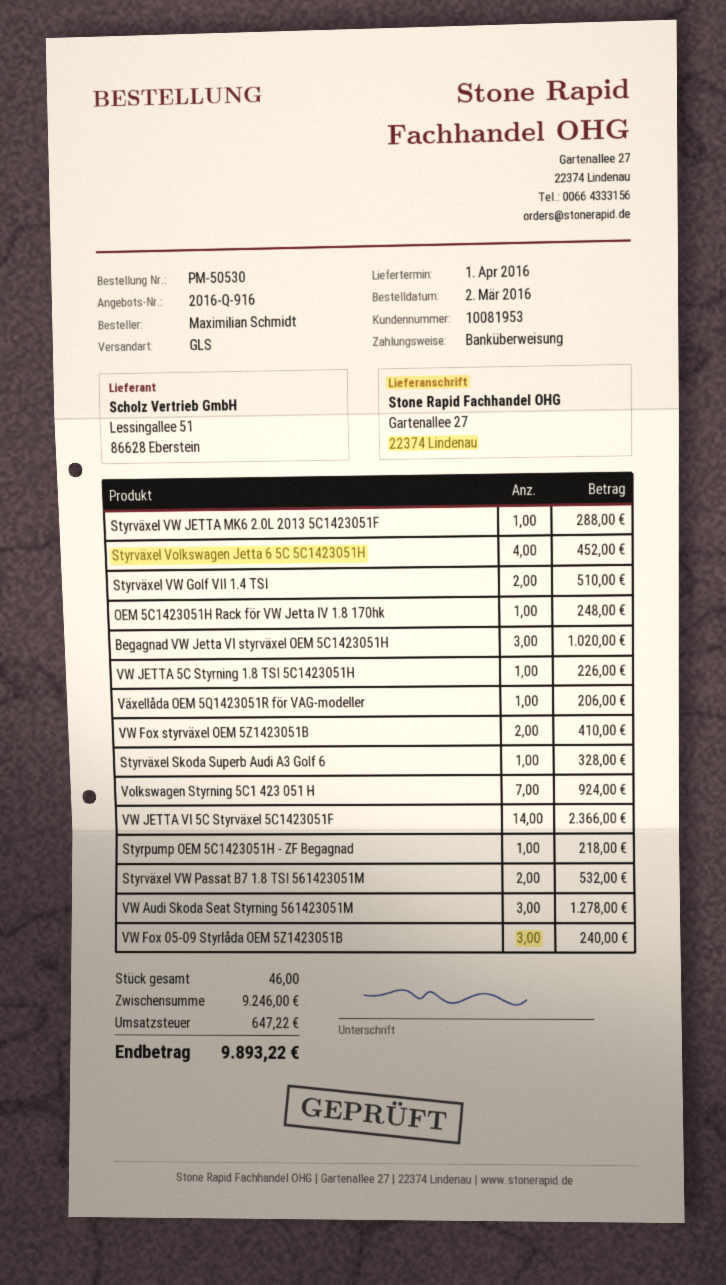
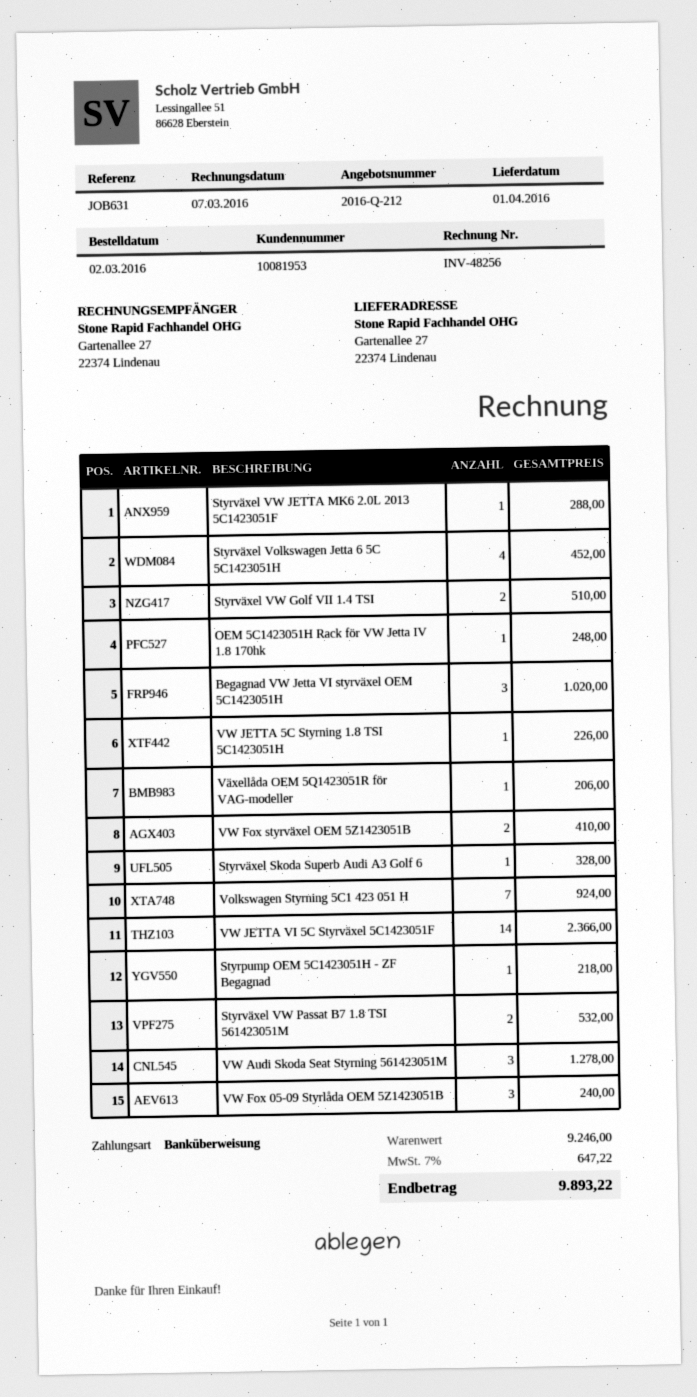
quote number: 2016-Q-916 -> 2016-Q-212

